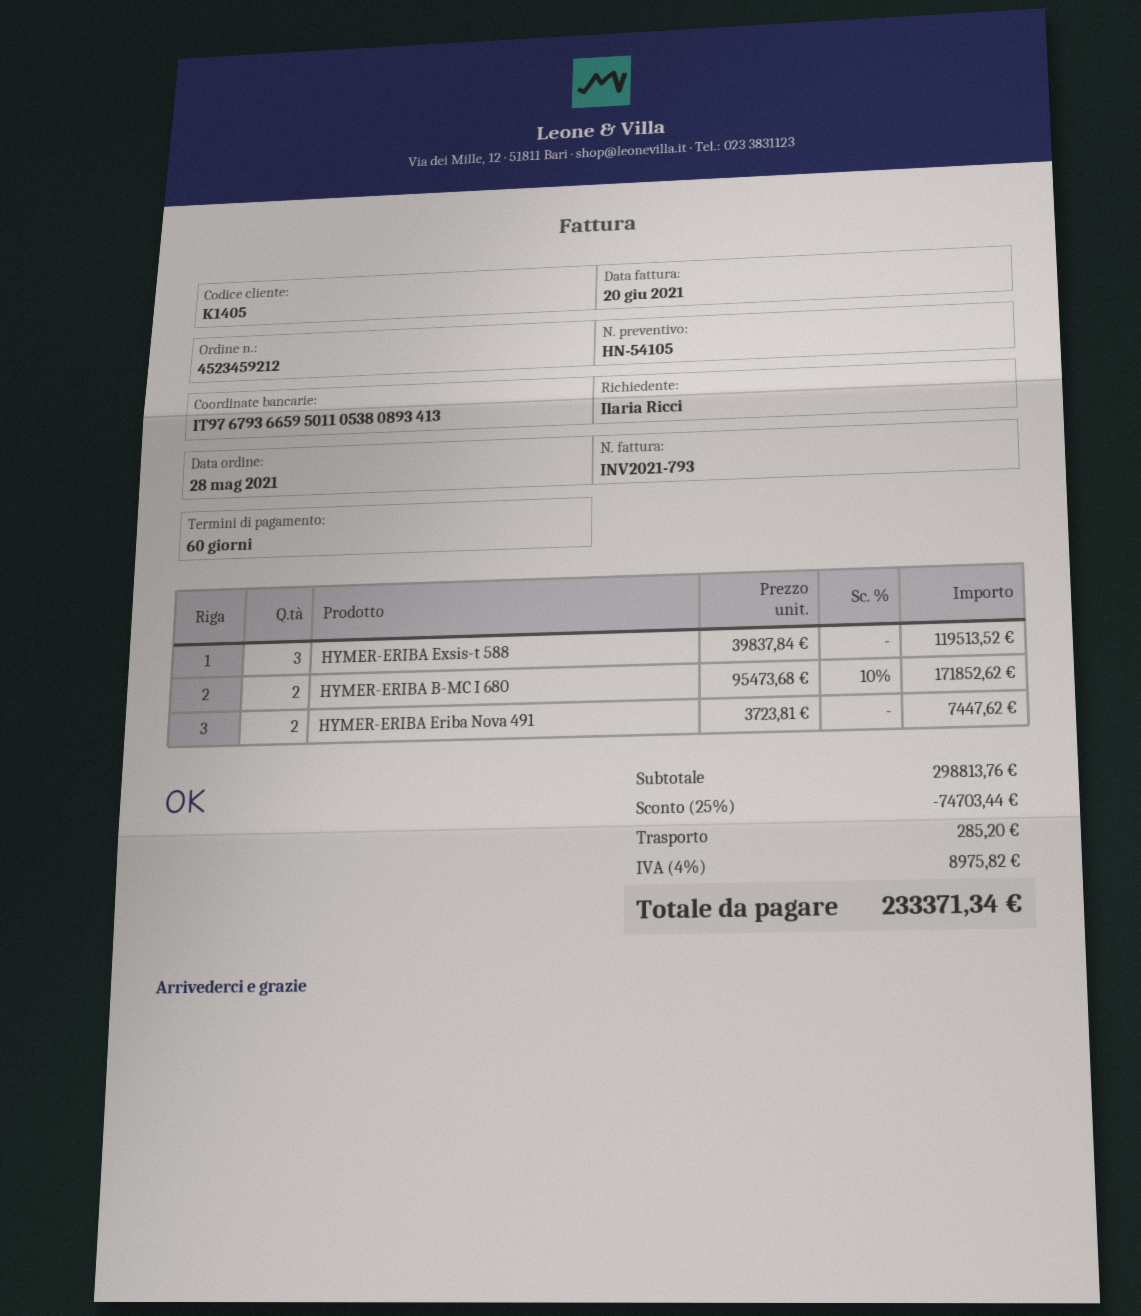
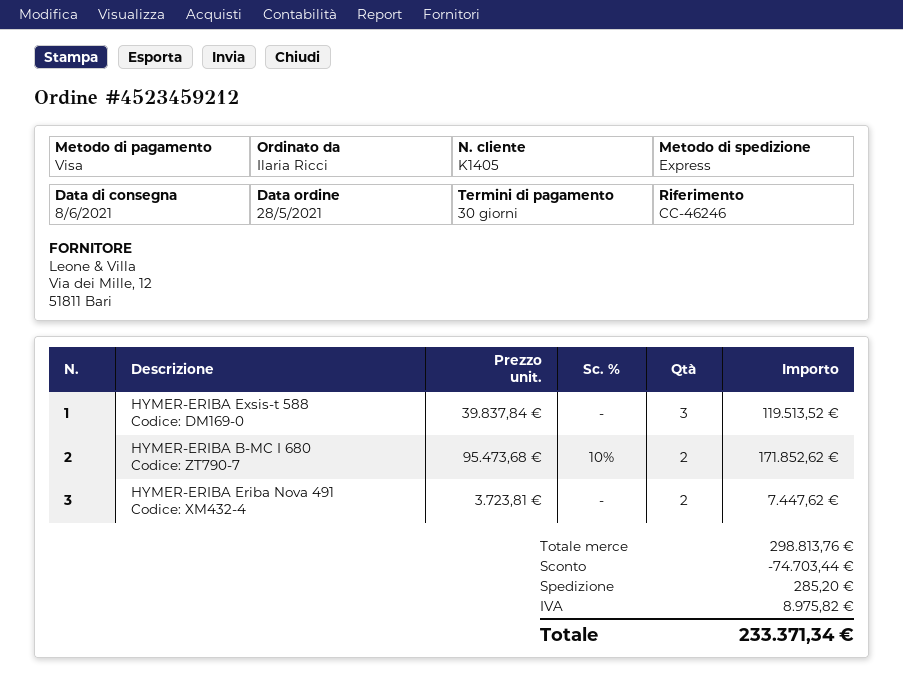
payment terms: 60 days -> 30 days

